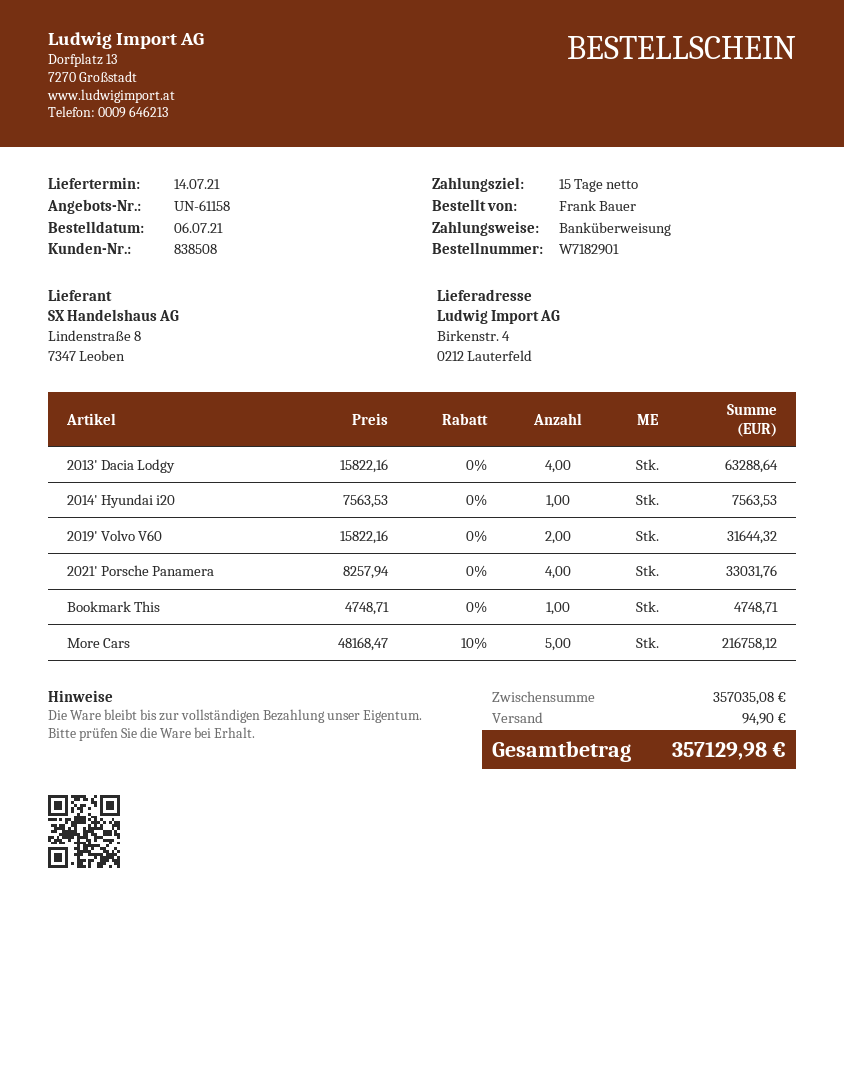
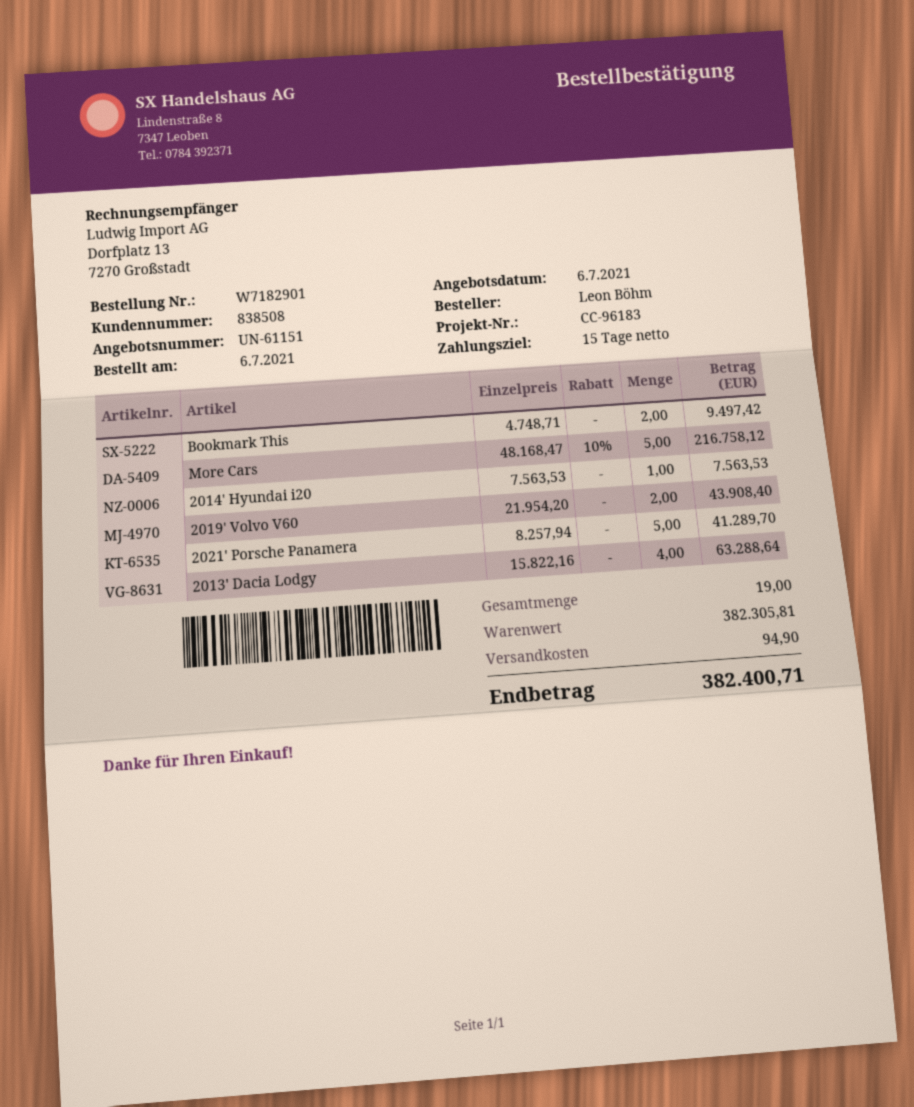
quote number: UN-61158 -> UN-61151
ordered by: Frank Bauer -> Leon Böhm
2019' Volvo V60: 2 x 15822.16 = 31644.32 -> 2 x 21954.20 = 43908.40
2021' Porsche Panamera: 4 x 8257.94 = 33031.76 -> 5 x 8257.94 = 41289.70
Bookmark This: 1 x 4748.71 = 4748.71 -> 2 x 4748.71 = 9497.42
subtotal: 357035.08 -> 382305.81
total: 357129.98 -> 382400.71

